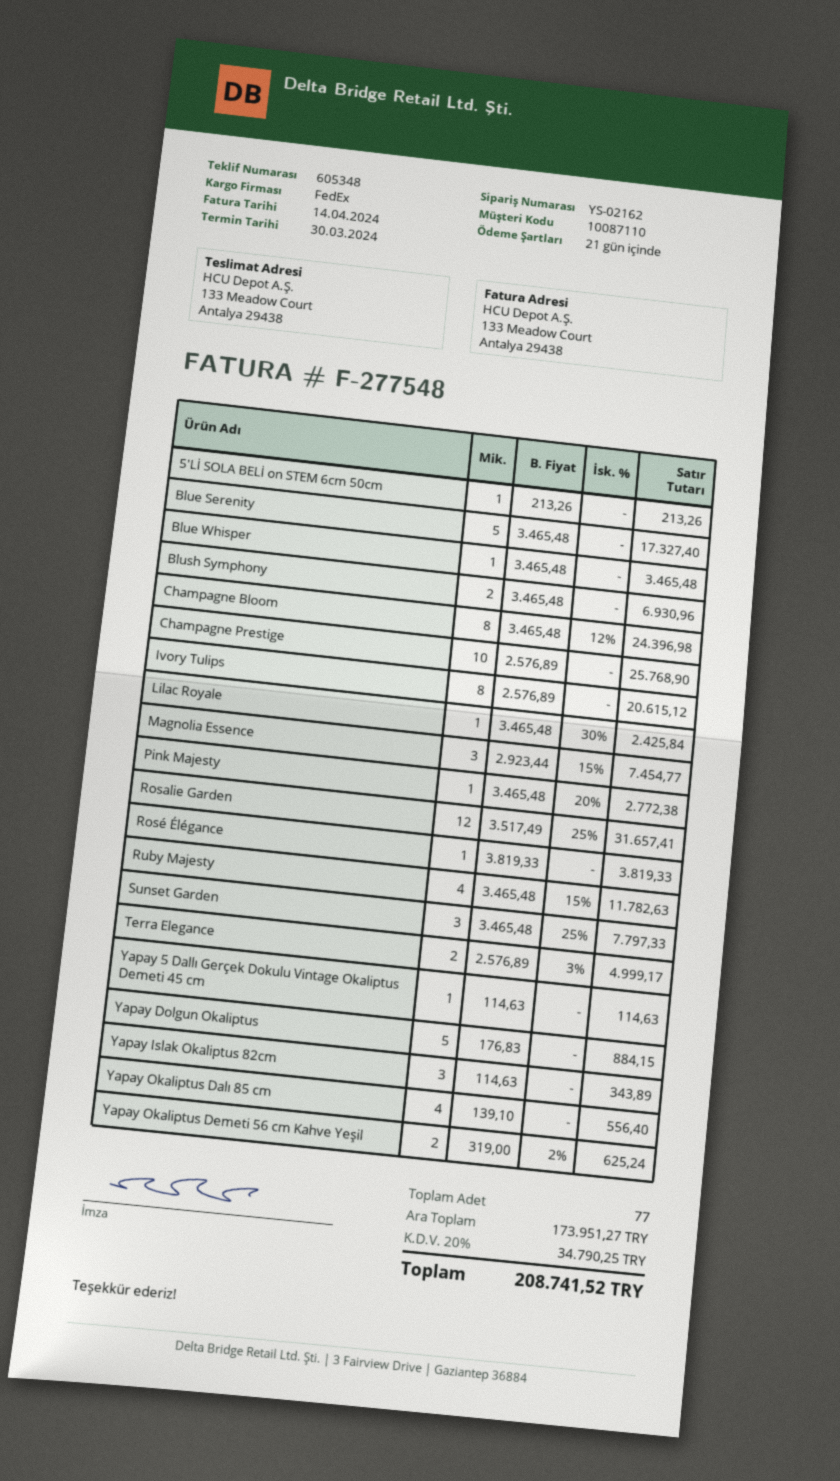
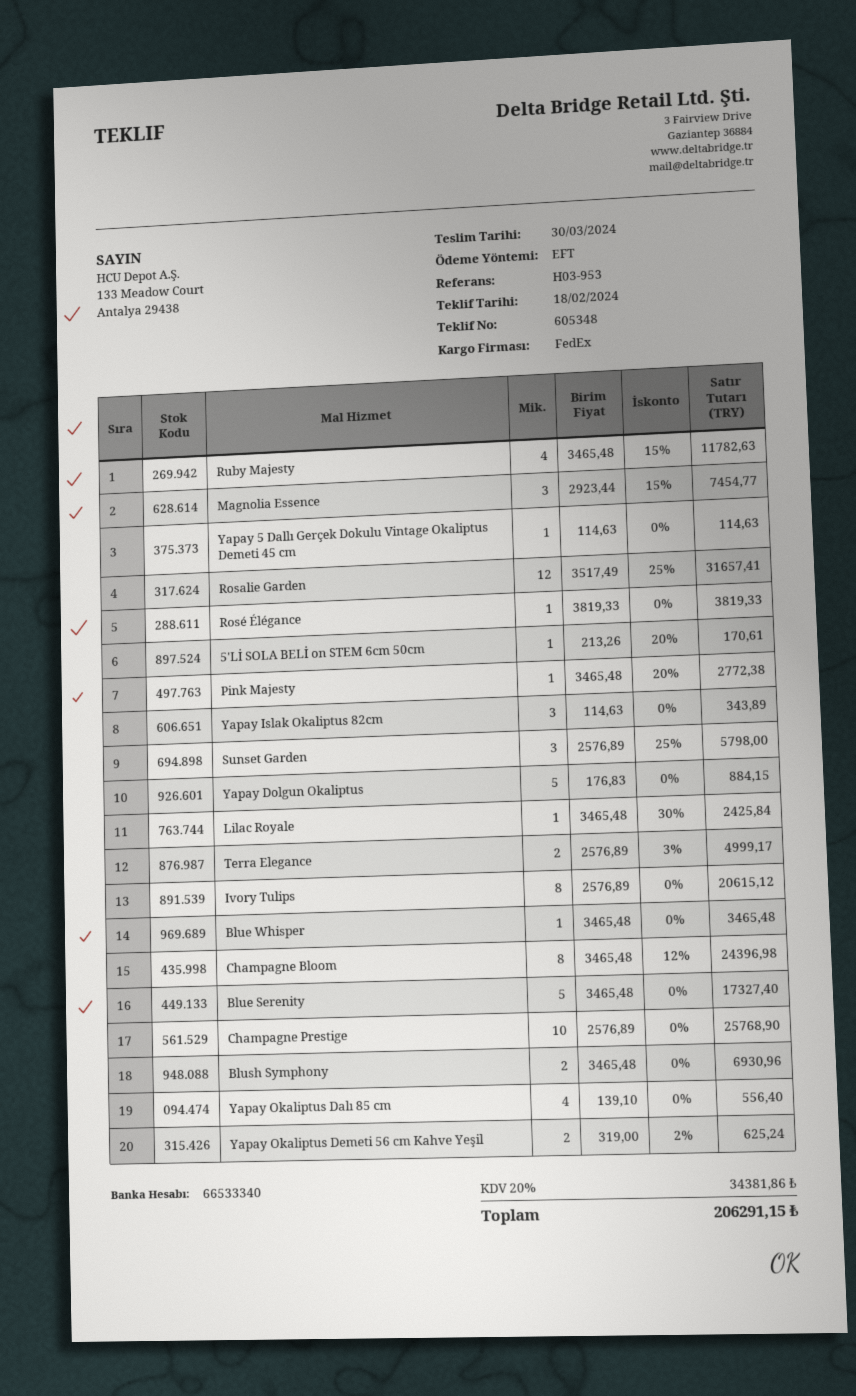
5'Lİ SOLA BELİ on STEM 6cm 50cm: 1 x 213.26 = 213.26 -> 1 x 213.26 - 20% = 170.61
Sunset Garden: 3 x 3465.48 - 25% = 7797.33 -> 3 x 2576.89 - 25% = 5798.00
tax: 20% = 34790.25 -> 20% = 34381.86
total: 208741.52 -> 206291.15

